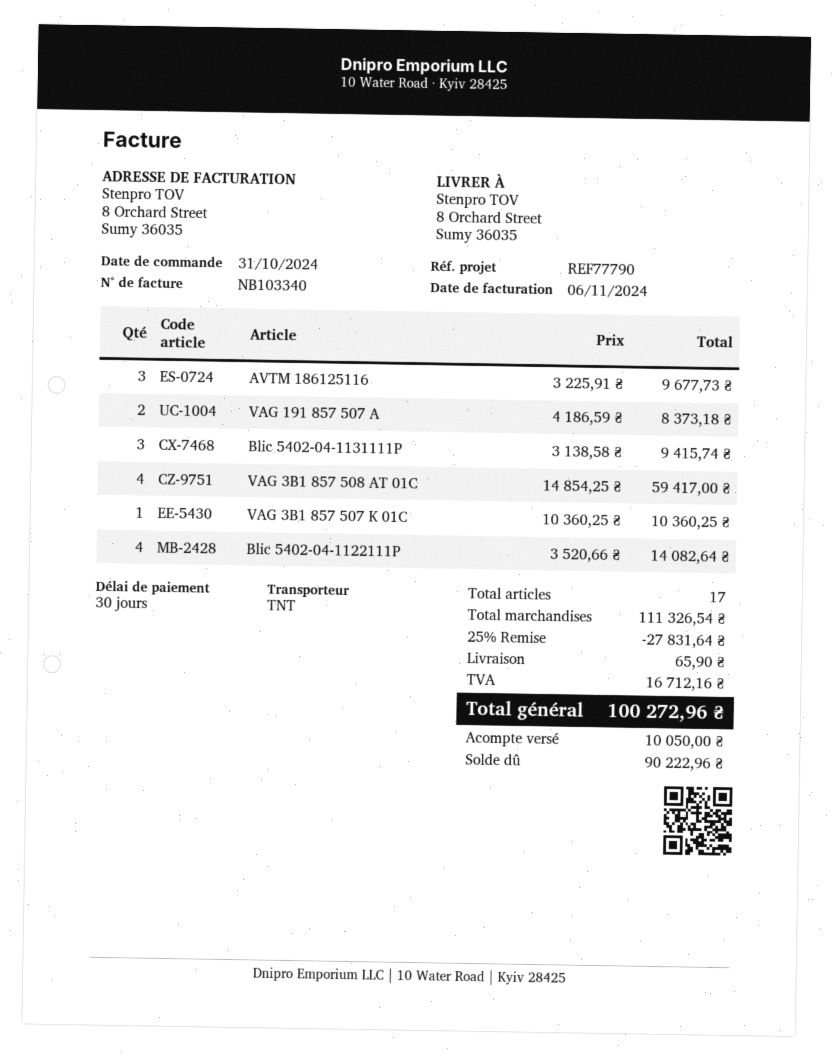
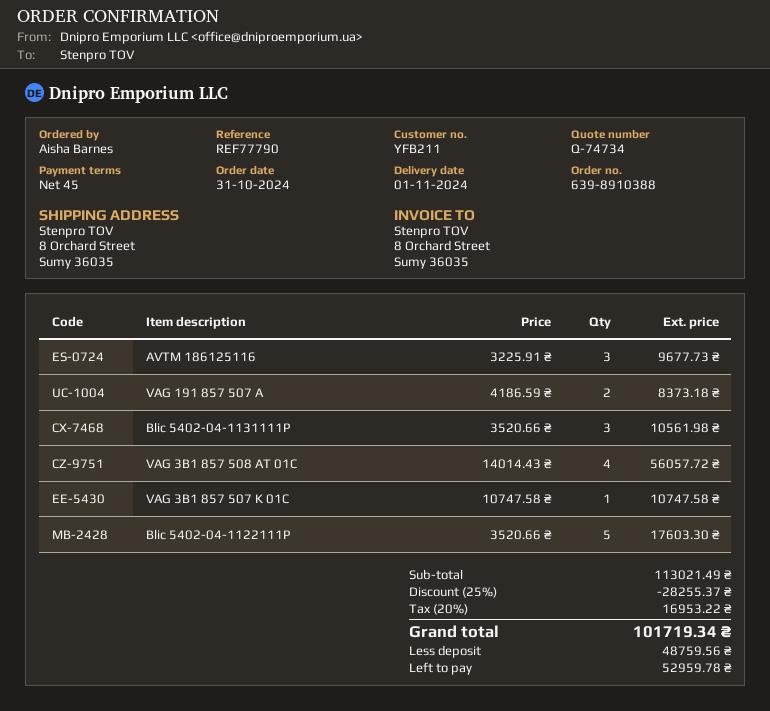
payment terms: 30 days -> 45 days
Blic 5402-04-1131111P: 3 x 3138.58 = 9415.74 -> 3 x 3520.66 = 10561.98
VAG 3B1 857 508 AT 01C: 4 x 14854.25 = 59417.00 -> 4 x 14014.43 = 56057.72
VAG 3B1 857 507 K 01C: 1 x 10360.25 = 10360.25 -> 1 x 10747.58 = 10747.58
Blic 5402-04-1122111P: 4 x 3520.66 = 14082.64 -> 5 x 3520.66 = 17603.30
subtotal: 111326.54 -> 113021.49
discount: 25% = 27831.64 -> 25% = 28255.37
shipping: 65.90 -> none
tax: 16712.16 -> 16953.22
total: 100272.96 -> 101719.34
deposit: 10050.00 -> 48759.56
balance: 90222.96 -> 52959.78

